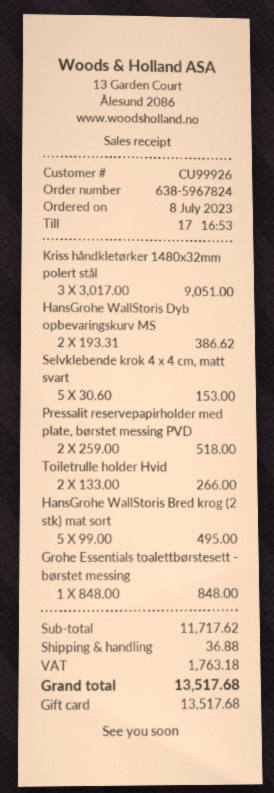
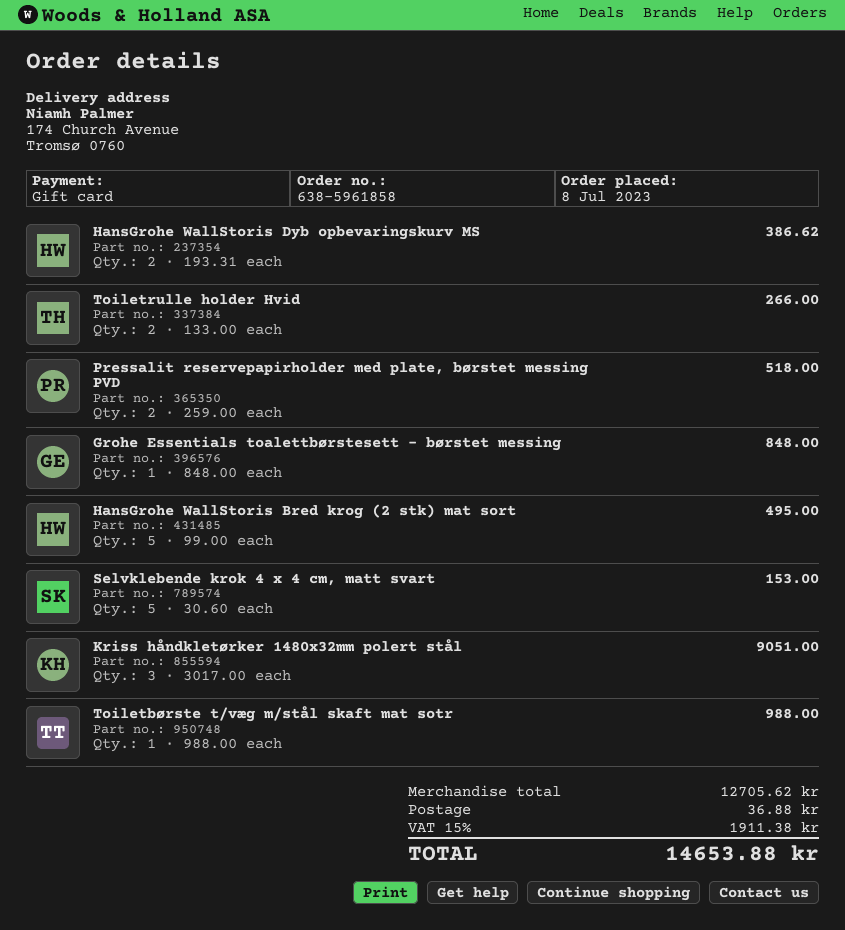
order number: 638-5967824 -> 638-5961858
Toiletbørste t/væg m/stål skaft mat sotr: none -> 1 x 988.00 = 988.00
subtotal: 11717.62 -> 12705.62
tax: 1763.18 -> 1911.38
total: 13517.68 -> 14653.88

